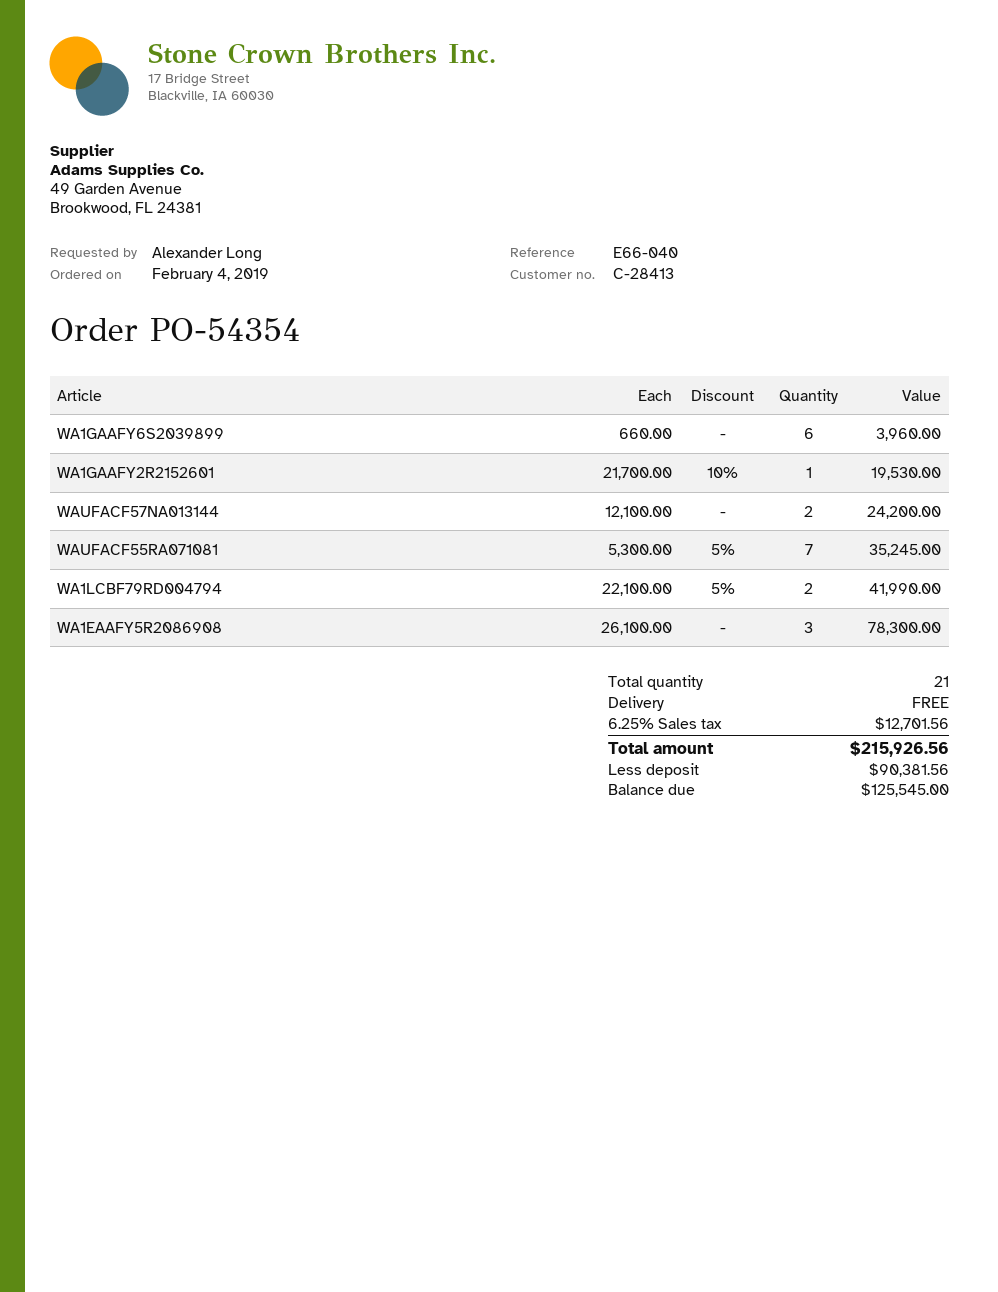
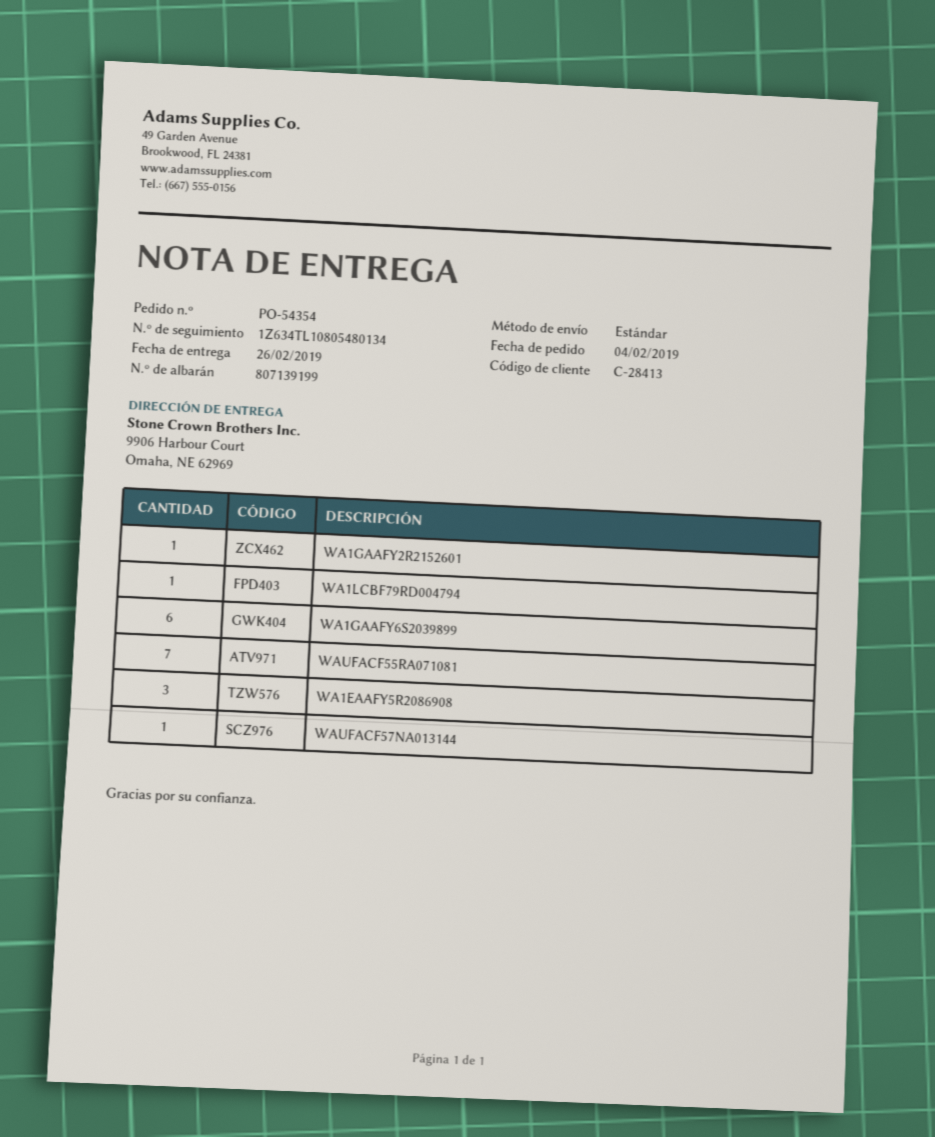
WAUFACF57NA013144: 2 -> 1
WA1LCBF79RD004794: 2 -> 1

